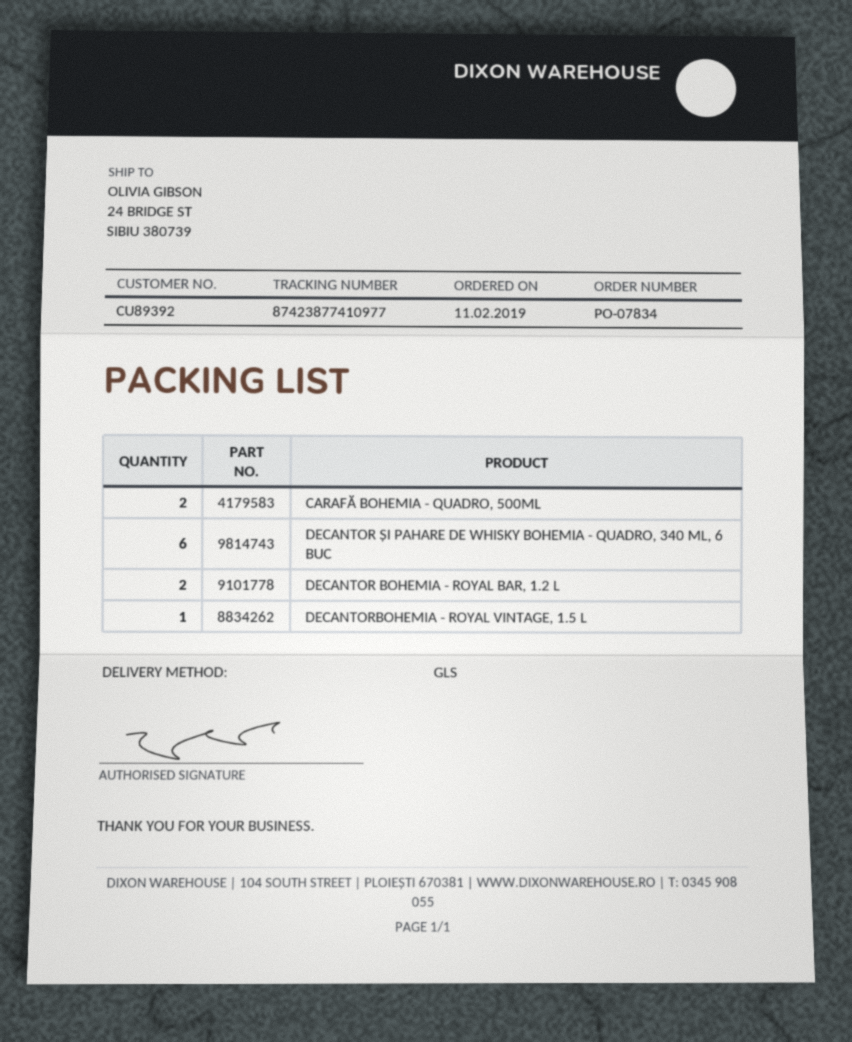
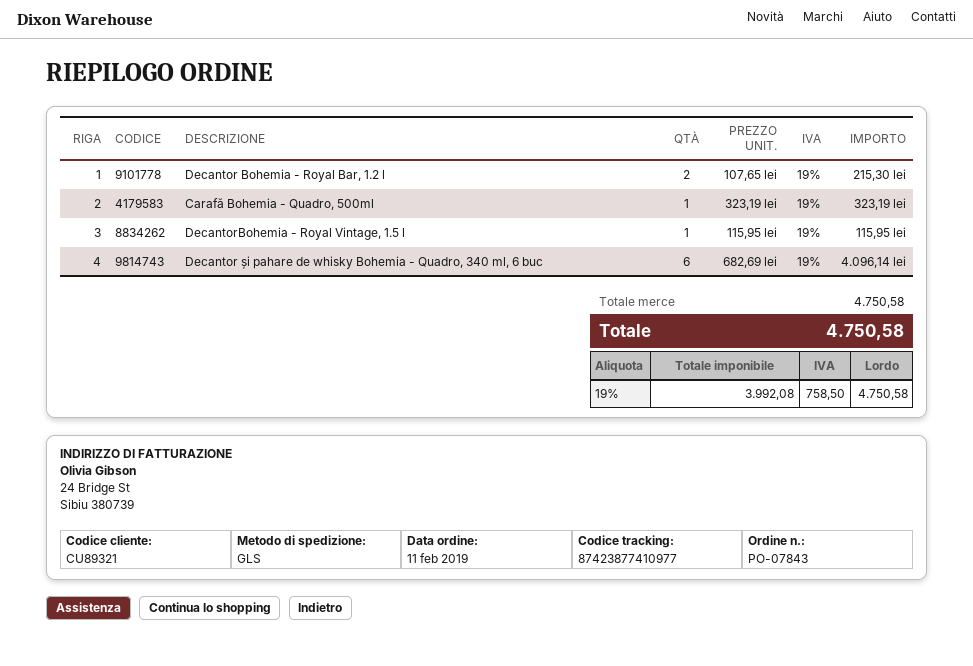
order number: PO-07834 -> PO-07843
customer number: CU89392 -> CU89321
CARAFĂ BOHEMIA - QUADRO, 500ML: 2 -> 1

